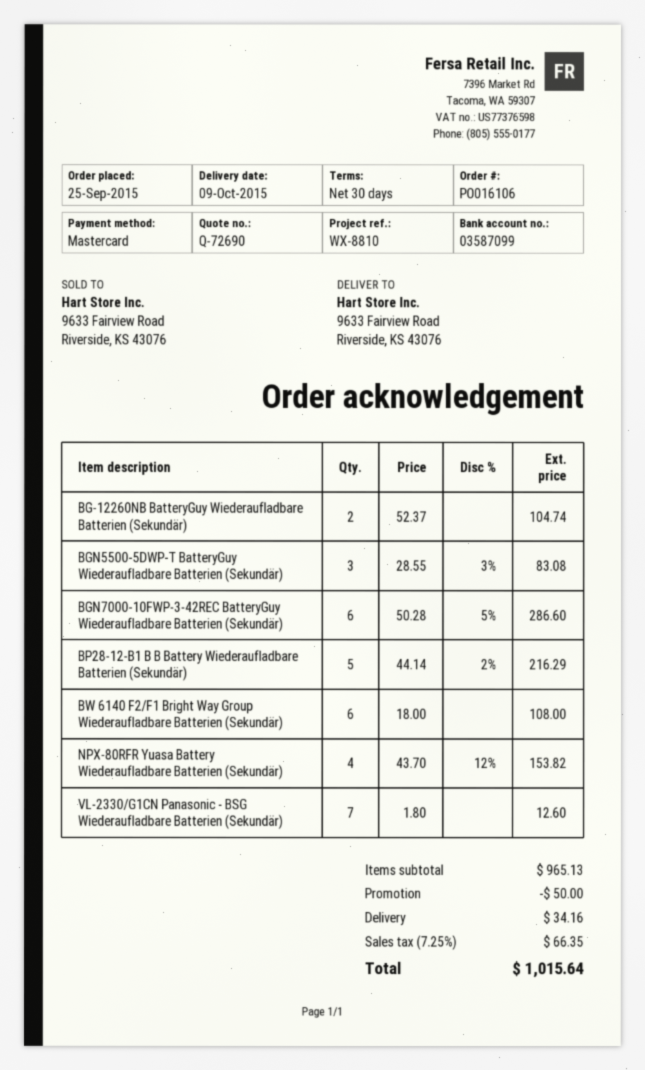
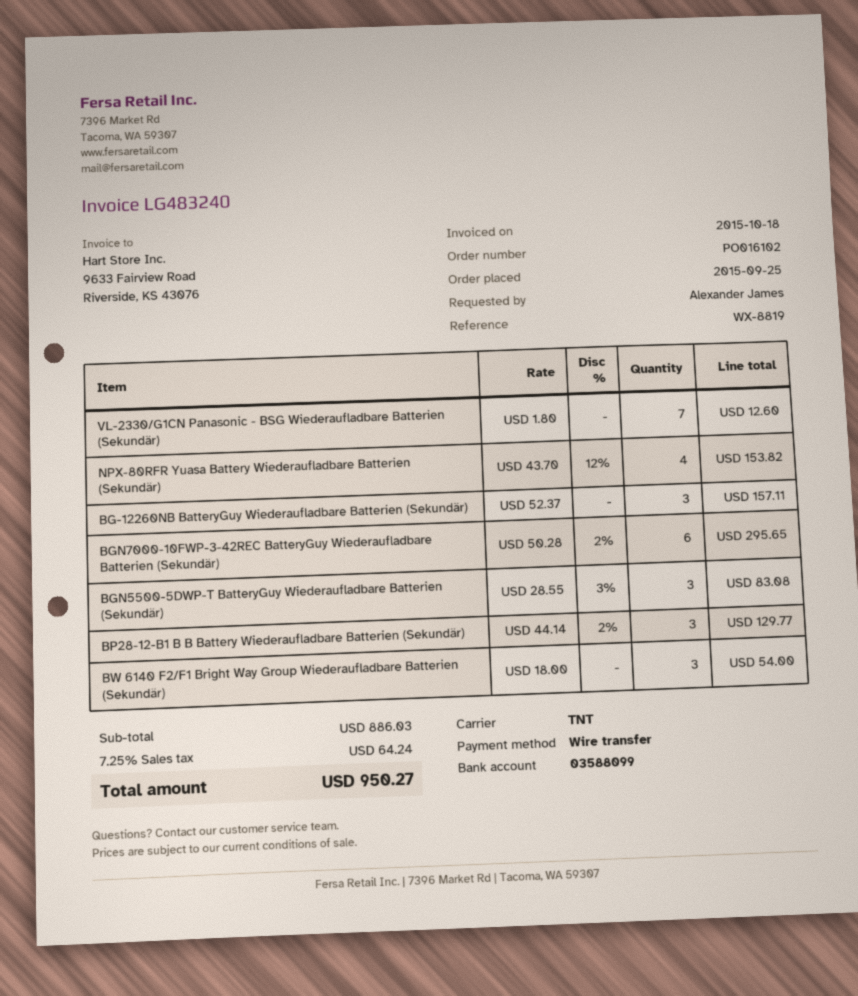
order number: PO016106 -> PO016102
reference: WX-8810 -> WX-8819
payment method: Mastercard -> bank transfer
bank account: 03587099 -> 03588099
BG-12260NB BatteryGuy Wiederaufladbare Batterien (Sekundär): 2 x 52.37 = 104.74 -> 3 x 52.37 = 157.11
BGN7000-10FWP-3-42REC BatteryGuy Wiederaufladbare Batterien (Sekundär): 6 x 50.28 - 5% = 286.60 -> 6 x 50.28 - 2% = 295.65
BP28-12-B1 B B Battery Wiederaufladbare Batterien (Sekundär): 5 x 44.14 - 2% = 216.29 -> 3 x 44.14 - 2% = 129.77
BW 6140 F2/F1 Bright Way Group Wiederaufladbare Batterien (Sekundär): 6 x 18.00 = 108.00 -> 3 x 18.00 = 54.00
subtotal: 965.13 -> 886.03
discount: 50.00 -> none
shipping: 34.16 -> none
tax: 7.25% = 66.35 -> 7.25% = 64.24
total: 1015.64 -> 950.27

